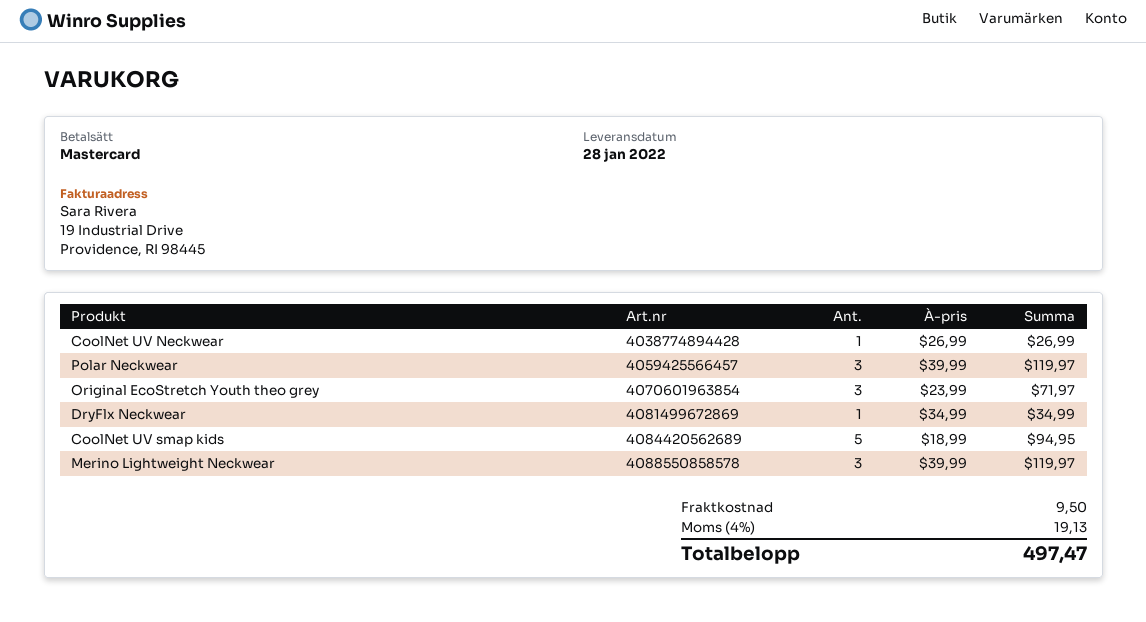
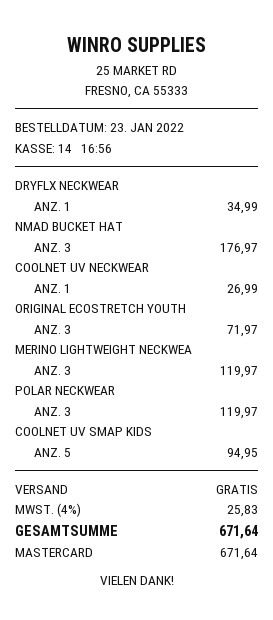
NMAD BUCKET HAT: none -> 3 for 176.97
shipping: 9.50 -> 0.00
tax: 4% = 19.13 -> 4% = 25.83
total: 497.47 -> 671.64

